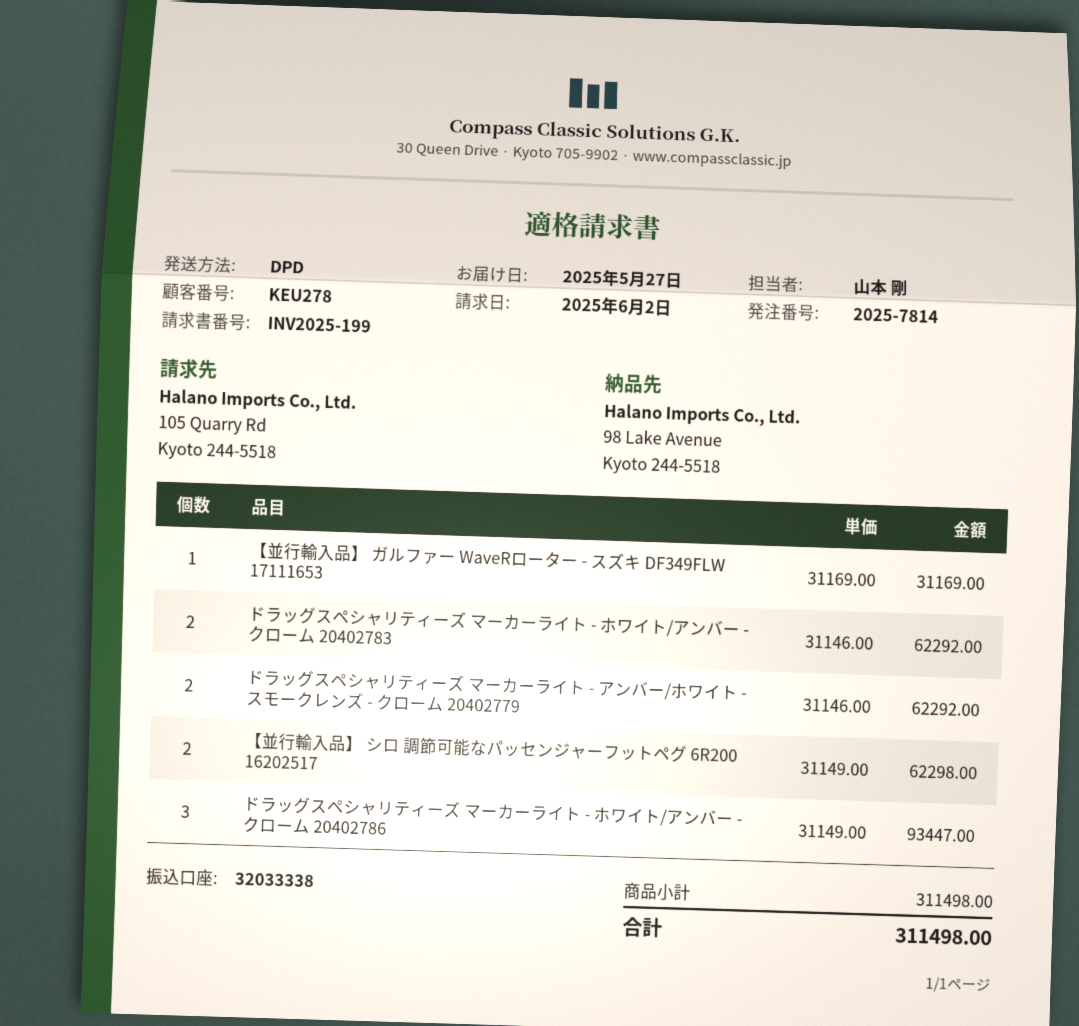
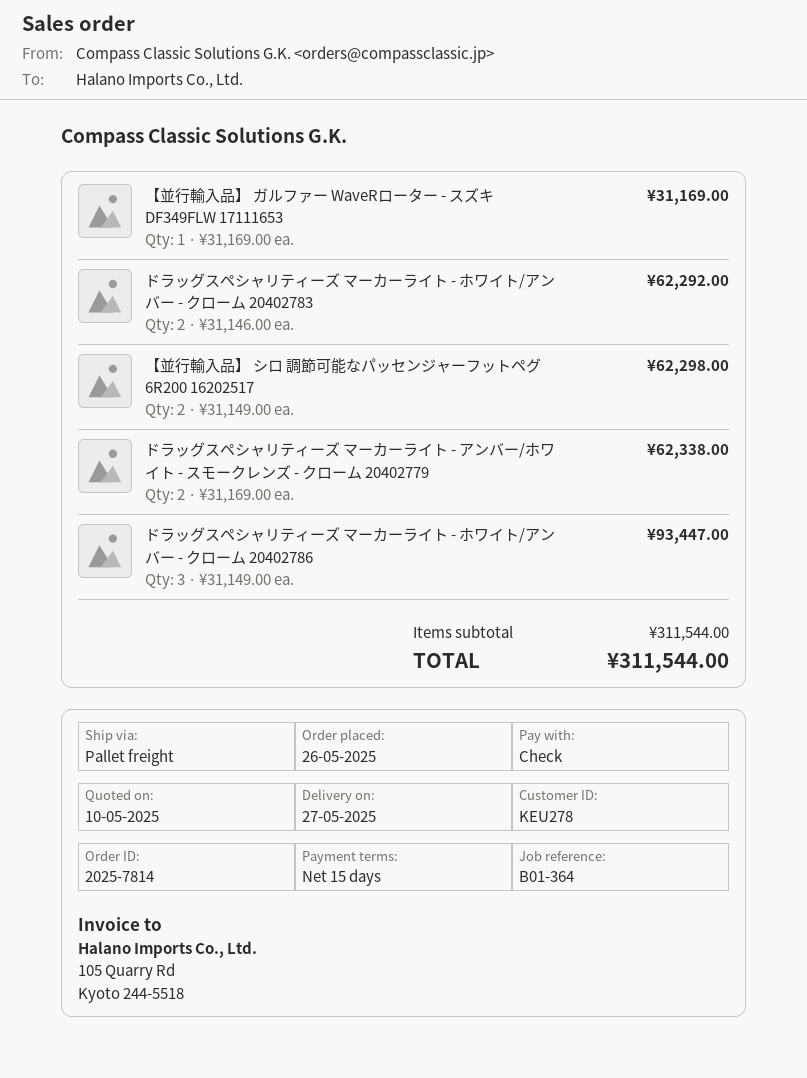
shipping method: DPD -> pallet freight
ドラッグスペシャリティーズ マーカーライト - アンバー/ホワイト - スモークレンズ - クローム 20402779: 2 x 31146.00 = 62292.00 -> 2 x 31169.00 = 62338.00
subtotal: 311498.00 -> 311544.00
total: 311498.00 -> 311544.00

